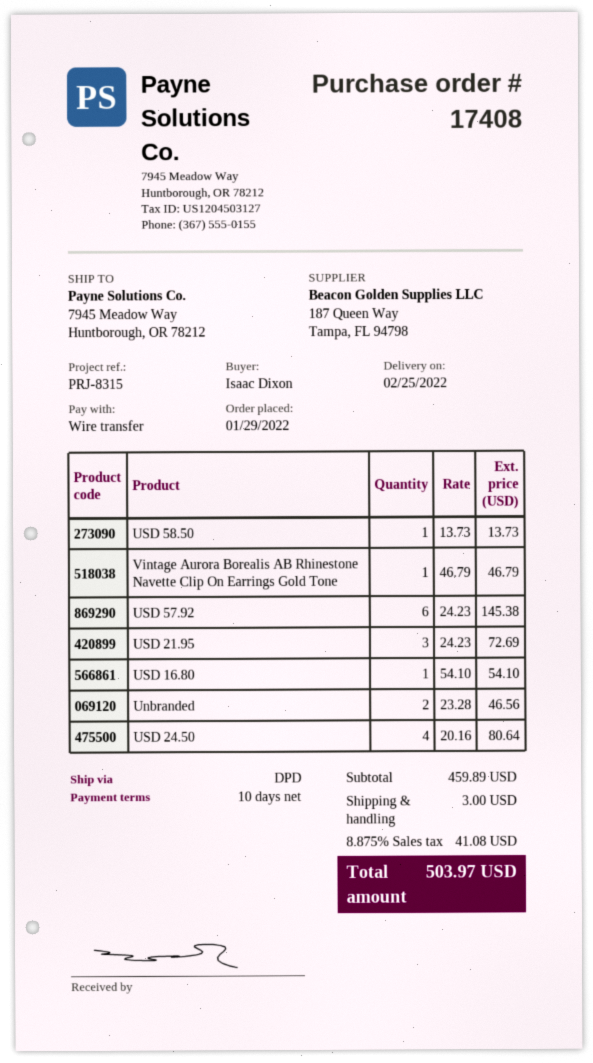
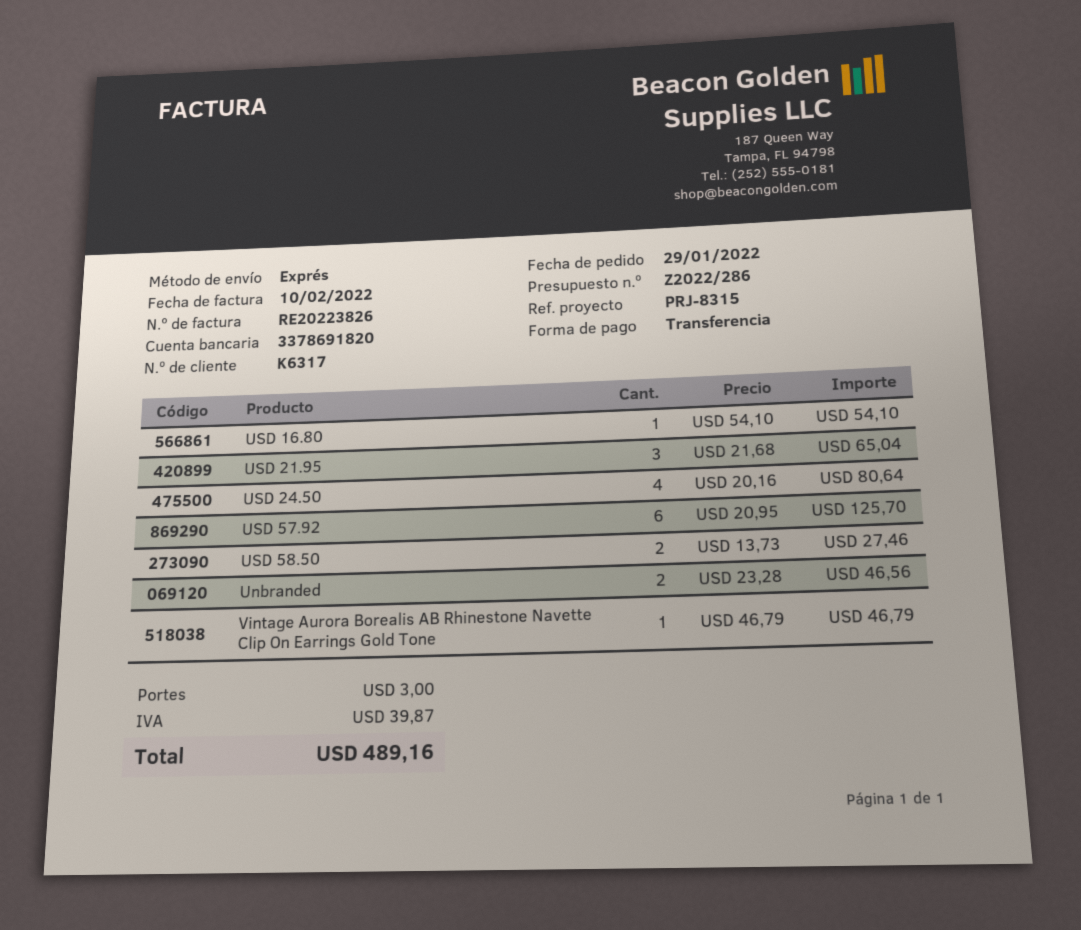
shipping method: DPD -> express
USD 58.50: 1 x 13.73 = 13.73 -> 2 x 13.73 = 27.46
USD 57.92: 6 x 24.23 = 145.38 -> 6 x 20.95 = 125.70
USD 21.95: 3 x 24.23 = 72.69 -> 3 x 21.68 = 65.04
tax: 41.08 -> 39.87
total: 503.97 -> 489.16

